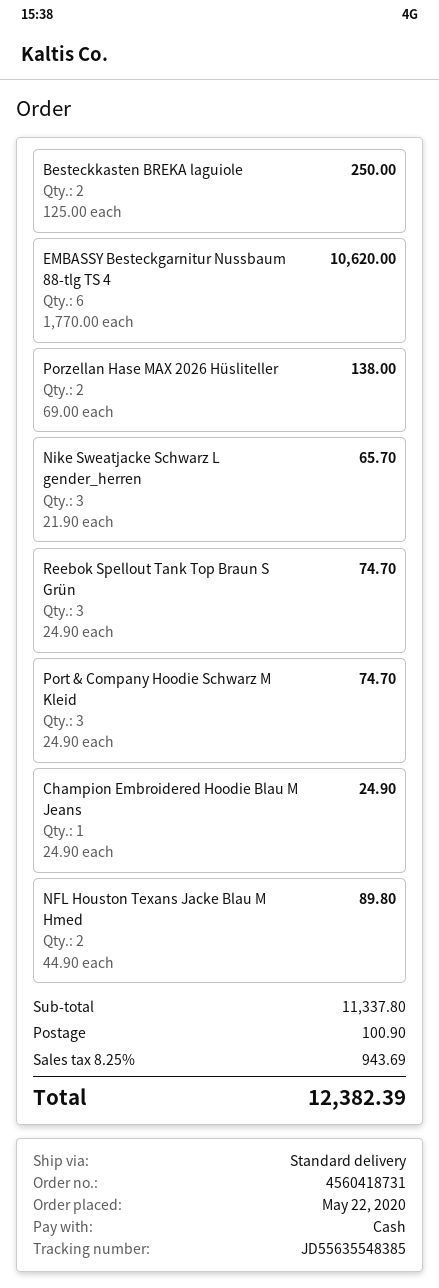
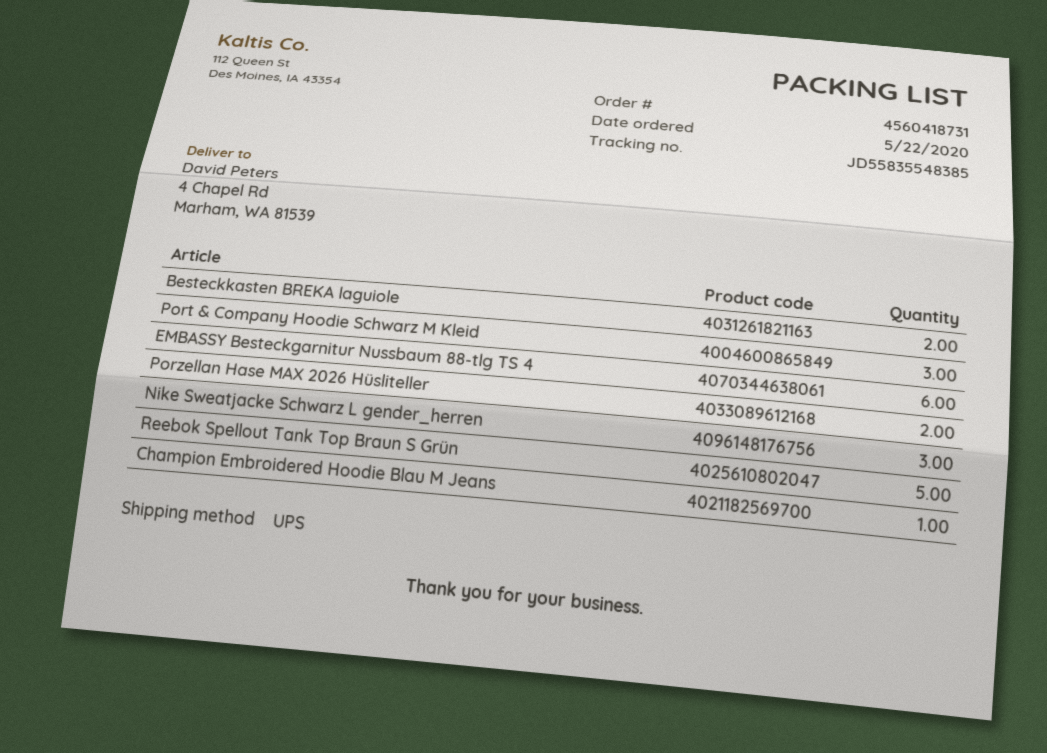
shipping method: standard -> UPS
tracking number: JD55635548385 -> JD55835548385
Reebok Spellout Tank Top Braun S Grün: 3 -> 5
NFL Houston Texans Jacke Blau M Hmed: 2 -> none

